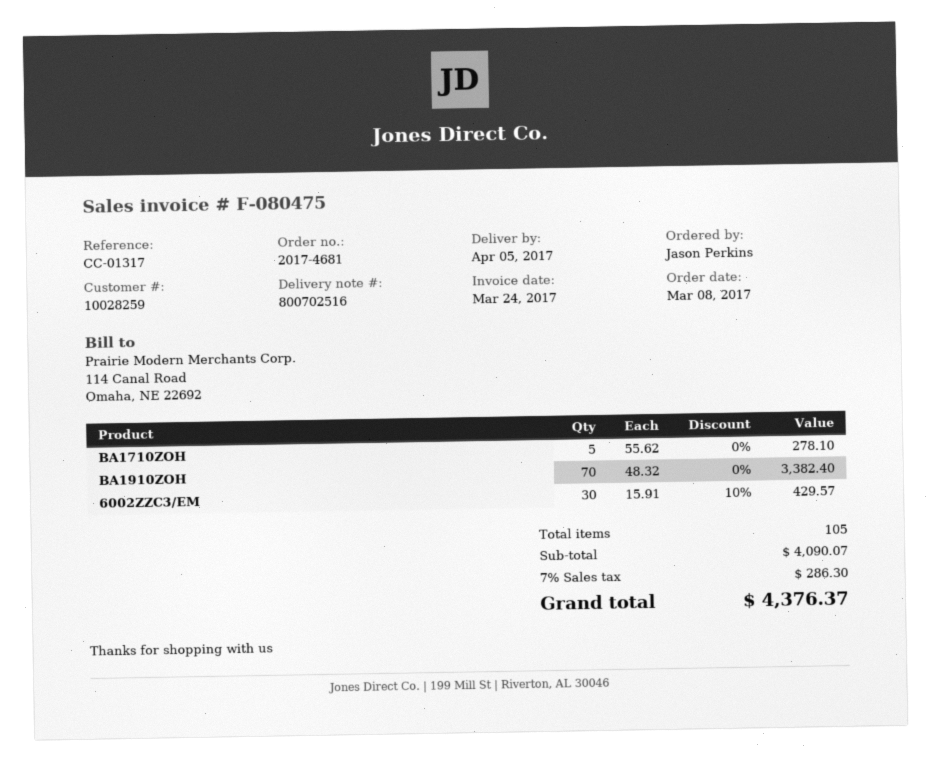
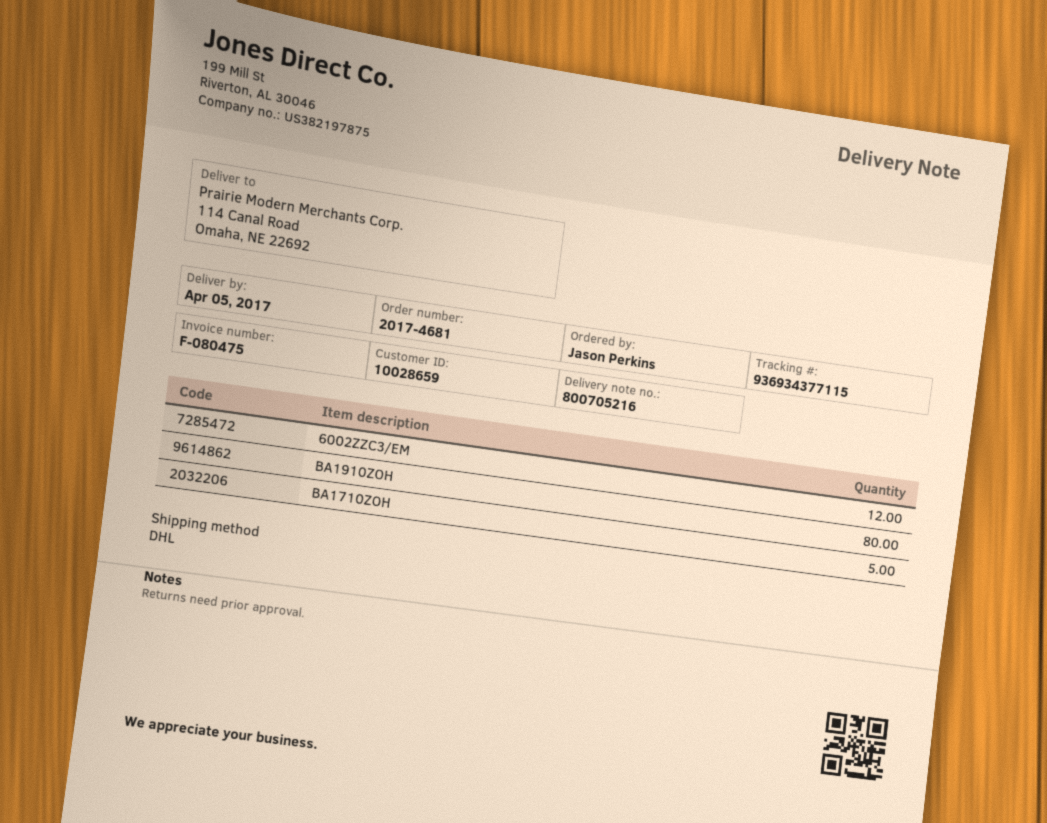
delivery note number: 800702516 -> 800705216
customer number: 10028259 -> 10028659
BA1910ZOH: 70 -> 80
6002ZZC3/EM: 30 -> 12

